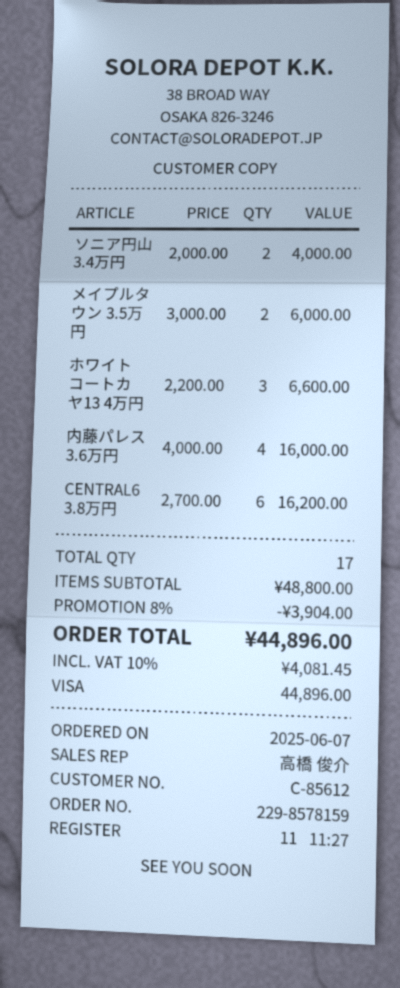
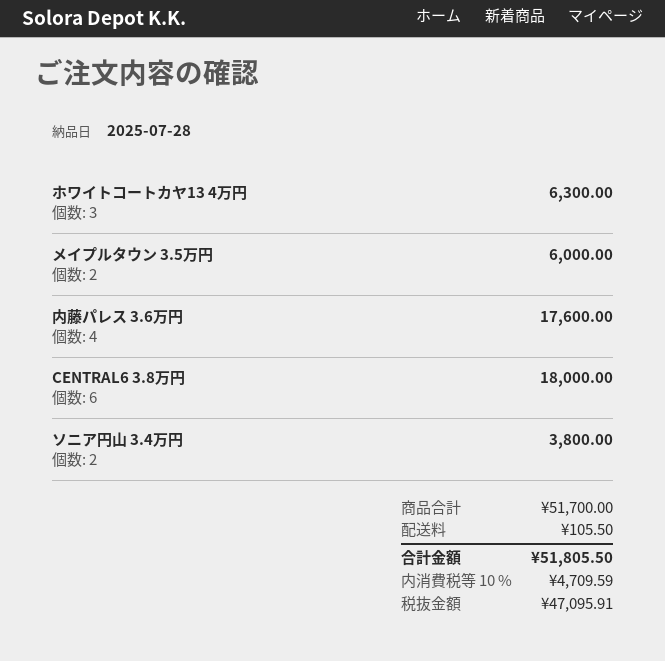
ソニア円山 3.4万円: 2 for 4000.00 -> 2 for 3800.00
ホワイトコートカヤ13 4万円: 3 for 6600.00 -> 3 for 6300.00
内藤パレス 3.6万円: 4 for 16000.00 -> 4 for 17600.00
CENTRAL6 3.8万円: 6 for 16200.00 -> 6 for 18000.00
subtotal: 48800.00 -> 51700.00
discount: 8% = 3904.00 -> none
shipping: none -> 105.50
tax: 10% = 4081.45 -> 10% = 4709.59
total: 44896.00 -> 51805.50

